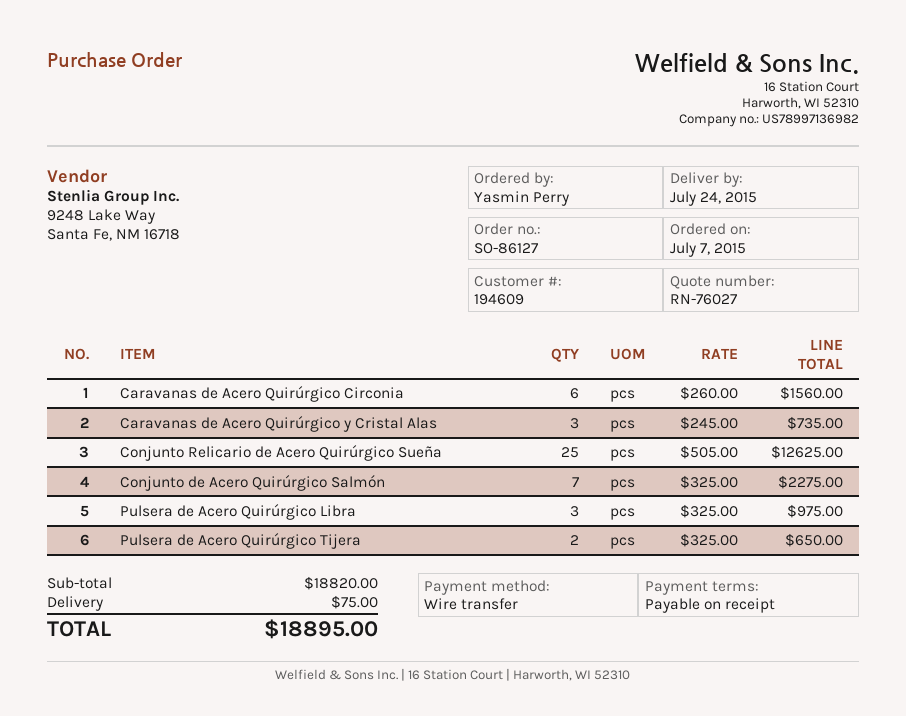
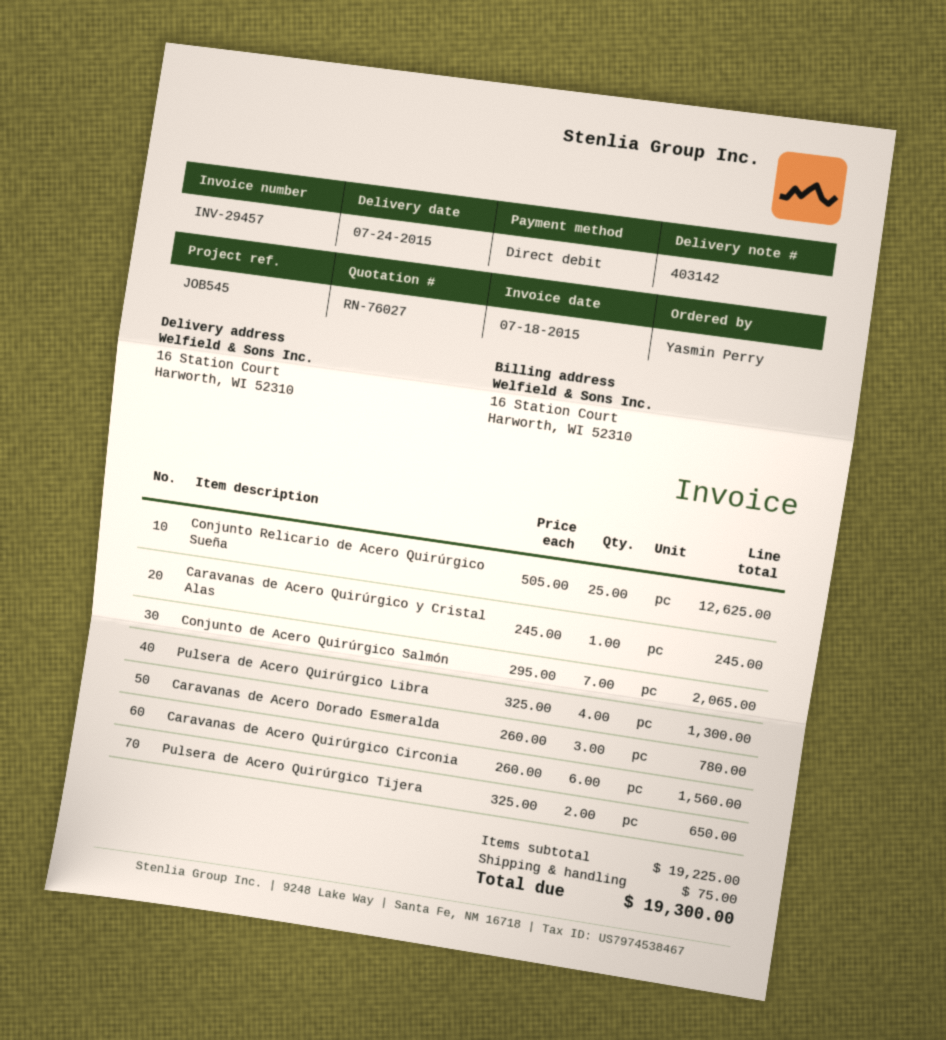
payment method: bank transfer -> direct debit
Caravanas de Acero Quirúrgico y Cristal Alas: 3 x 245.00 = 735.00 -> 1 x 245.00 = 245.00
Conjunto de Acero Quirúrgico Salmón: 7 x 325.00 = 2275.00 -> 7 x 295.00 = 2065.00
Pulsera de Acero Quirúrgico Libra: 3 x 325.00 = 975.00 -> 4 x 325.00 = 1300.00
Caravanas de Acero Dorado Esmeralda: none -> 3 x 260.00 = 780.00
subtotal: 18820.00 -> 19225.00
total: 18895.00 -> 19300.00

